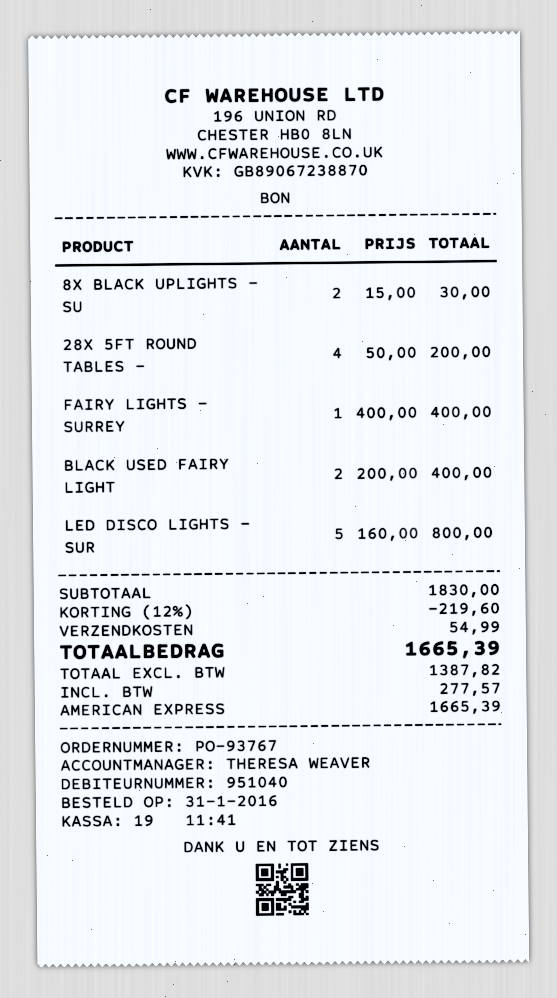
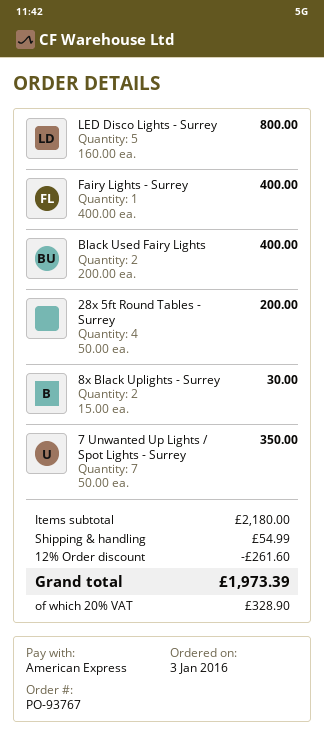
order date: 2016-01-31 -> 2016-01-03
7 Unwanted Up Lights / Spot Lights - Surrey: none -> 7 x 50.00 = 350.00
subtotal: 1830.00 -> 2180.00
discount: 12% = 219.60 -> 12% = 261.60
tax: 277.57 -> 328.90
total: 1665.39 -> 1973.39

